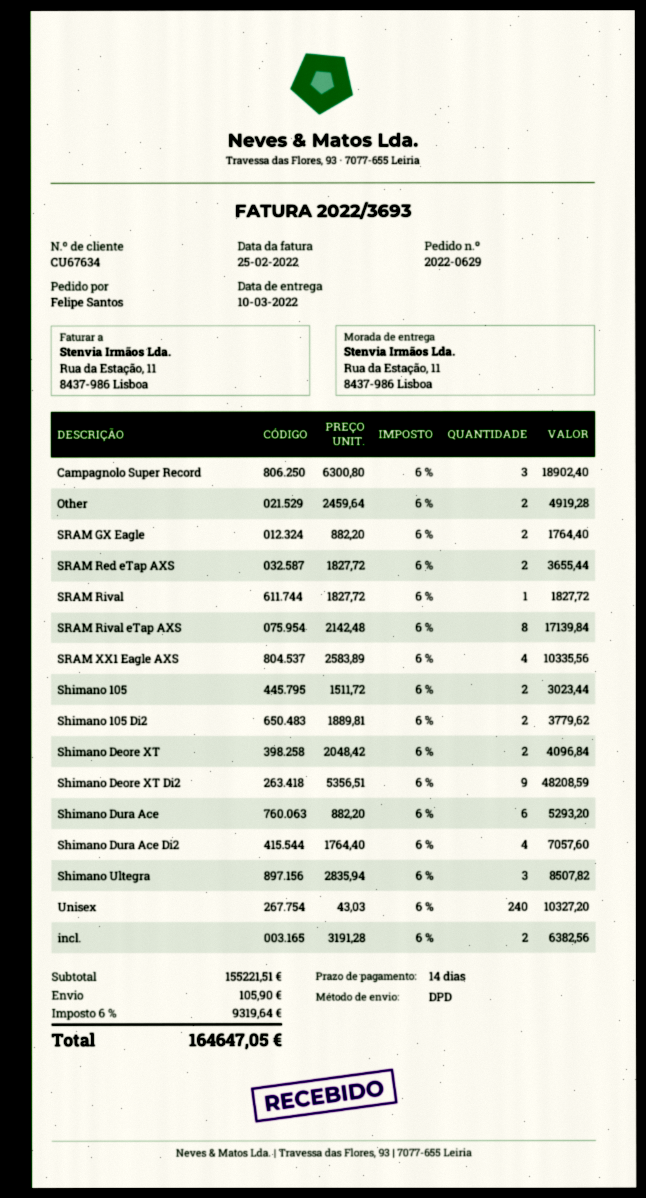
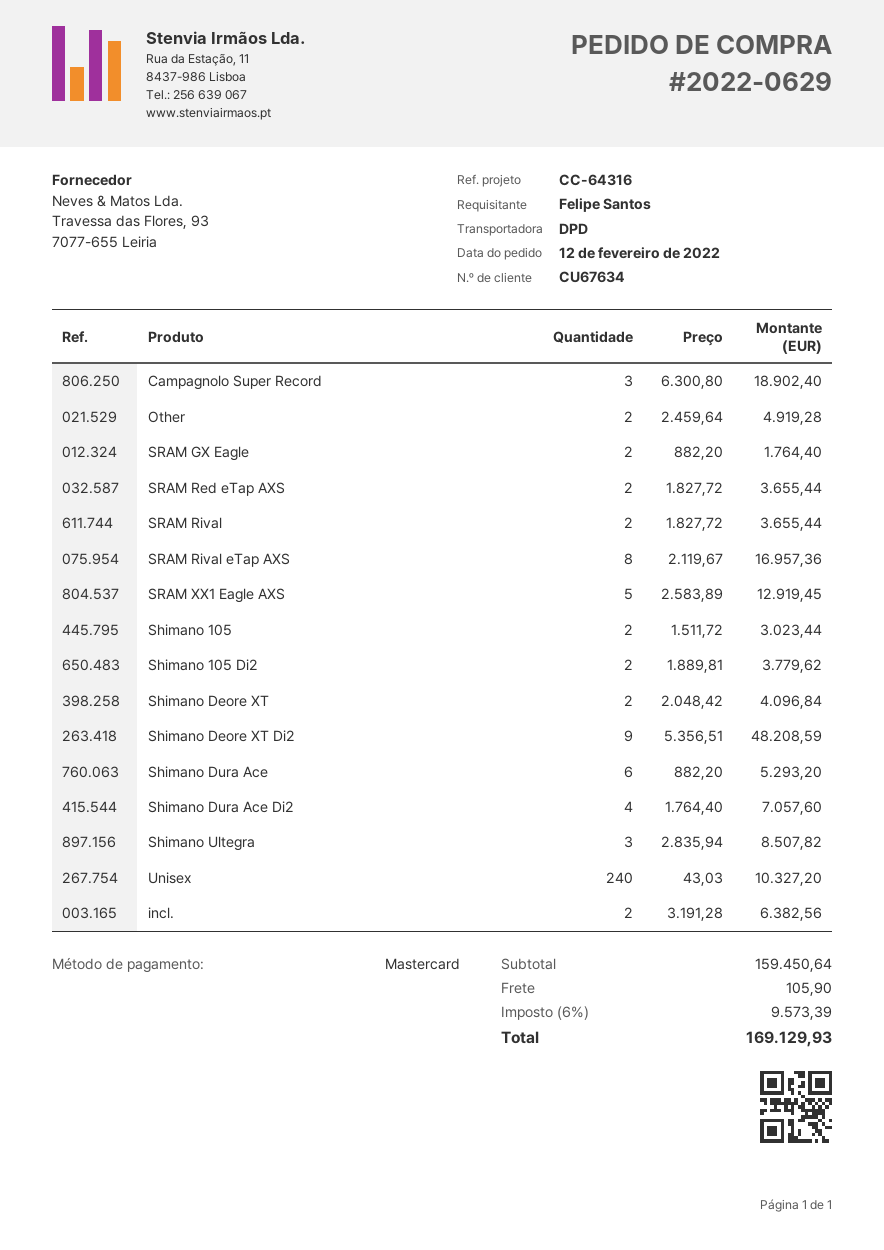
SRAM Rival: 1 x 1827.72 = 1827.72 -> 2 x 1827.72 = 3655.44
SRAM Rival eTap AXS: 8 x 2142.48 = 17139.84 -> 8 x 2119.67 = 16957.36
SRAM XX1 Eagle AXS: 4 x 2583.89 = 10335.56 -> 5 x 2583.89 = 12919.45
subtotal: 155221.51 -> 159450.64
tax: 6% = 9319.64 -> 6% = 9573.39
total: 164647.05 -> 169129.93

